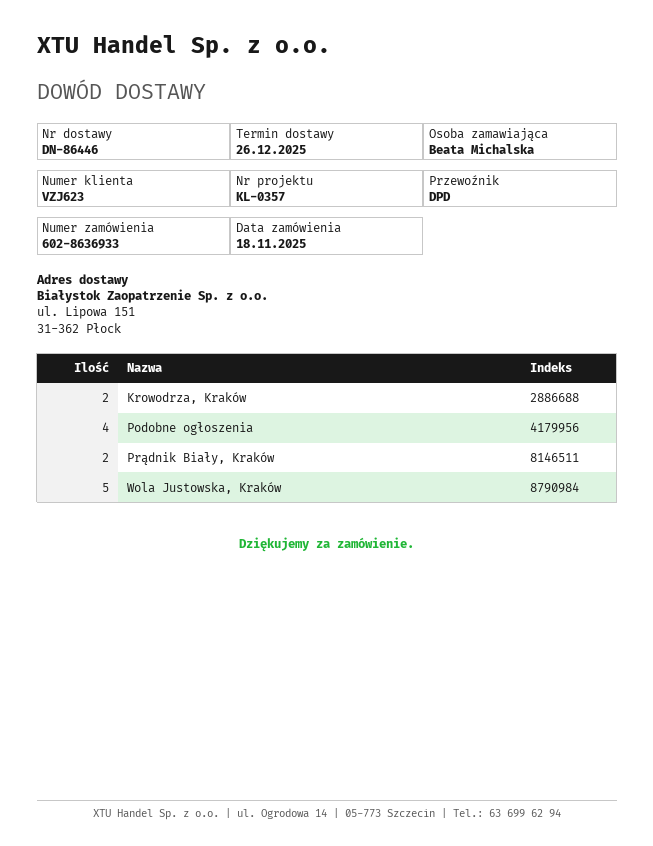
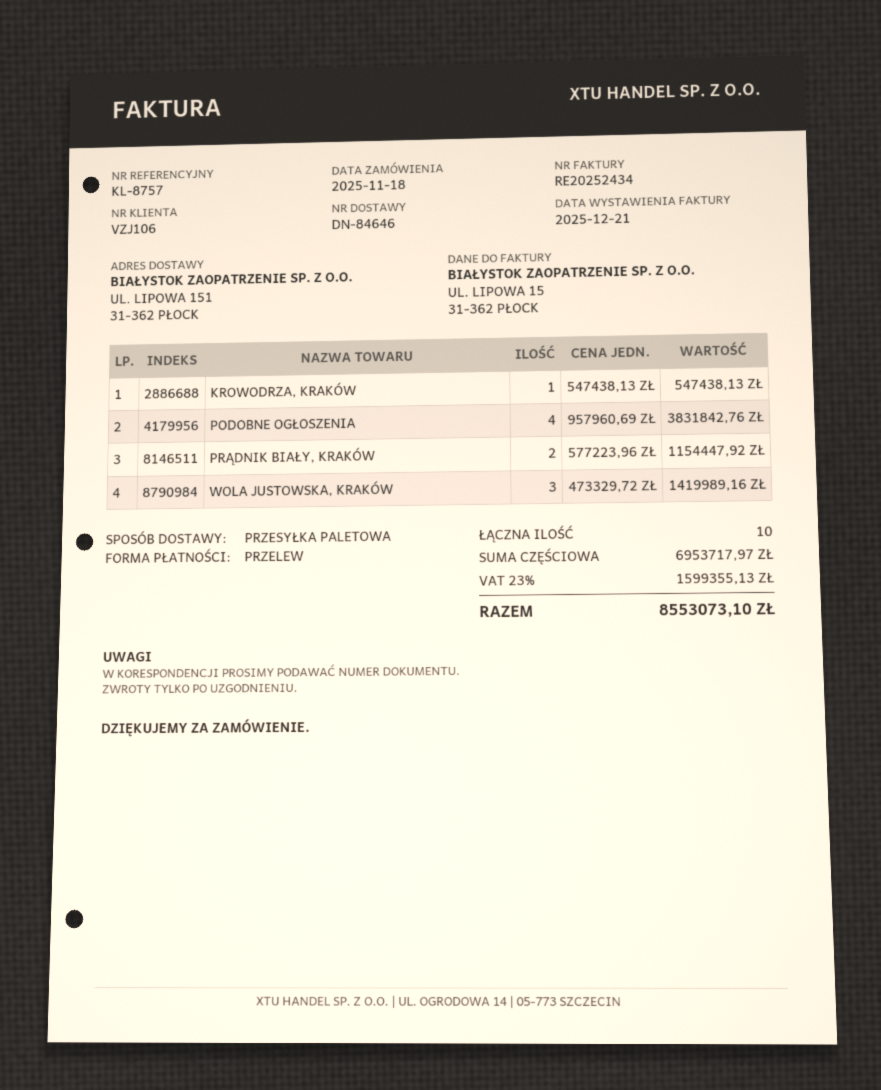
delivery note number: DN-86446 -> DN-84646
customer number: VZJ623 -> VZJ106
reference: KL-0357 -> KL-8757
shipping method: DPD -> pallet freight
Krowodrza, Kraków: 2 -> 1
Wola Justowska, Kraków: 5 -> 3

